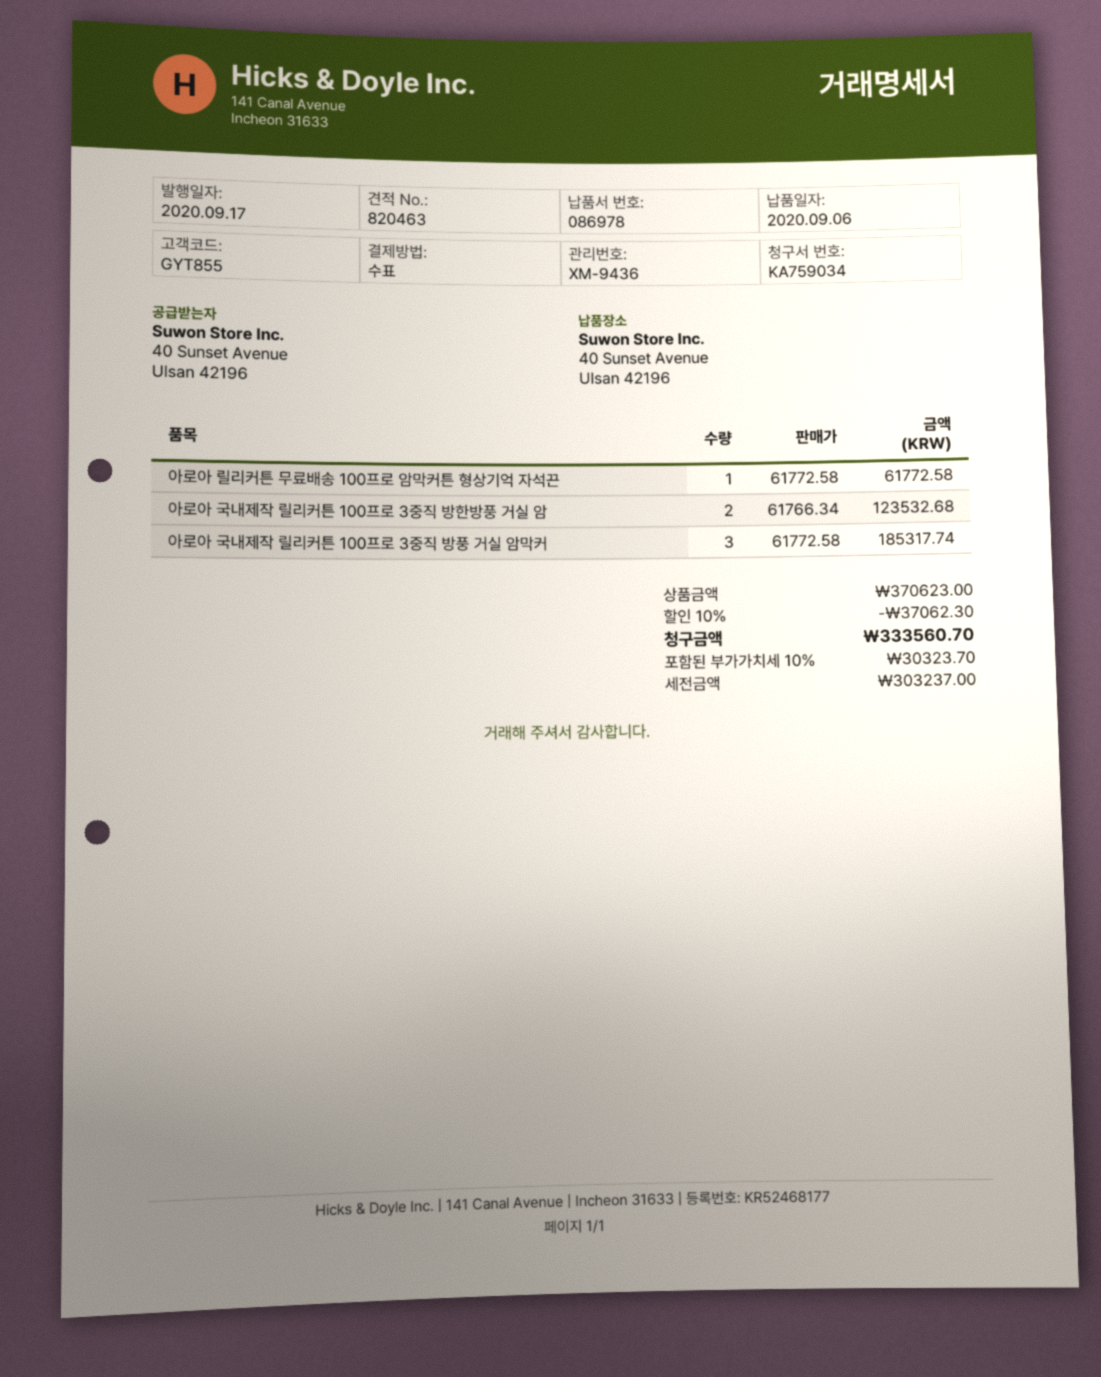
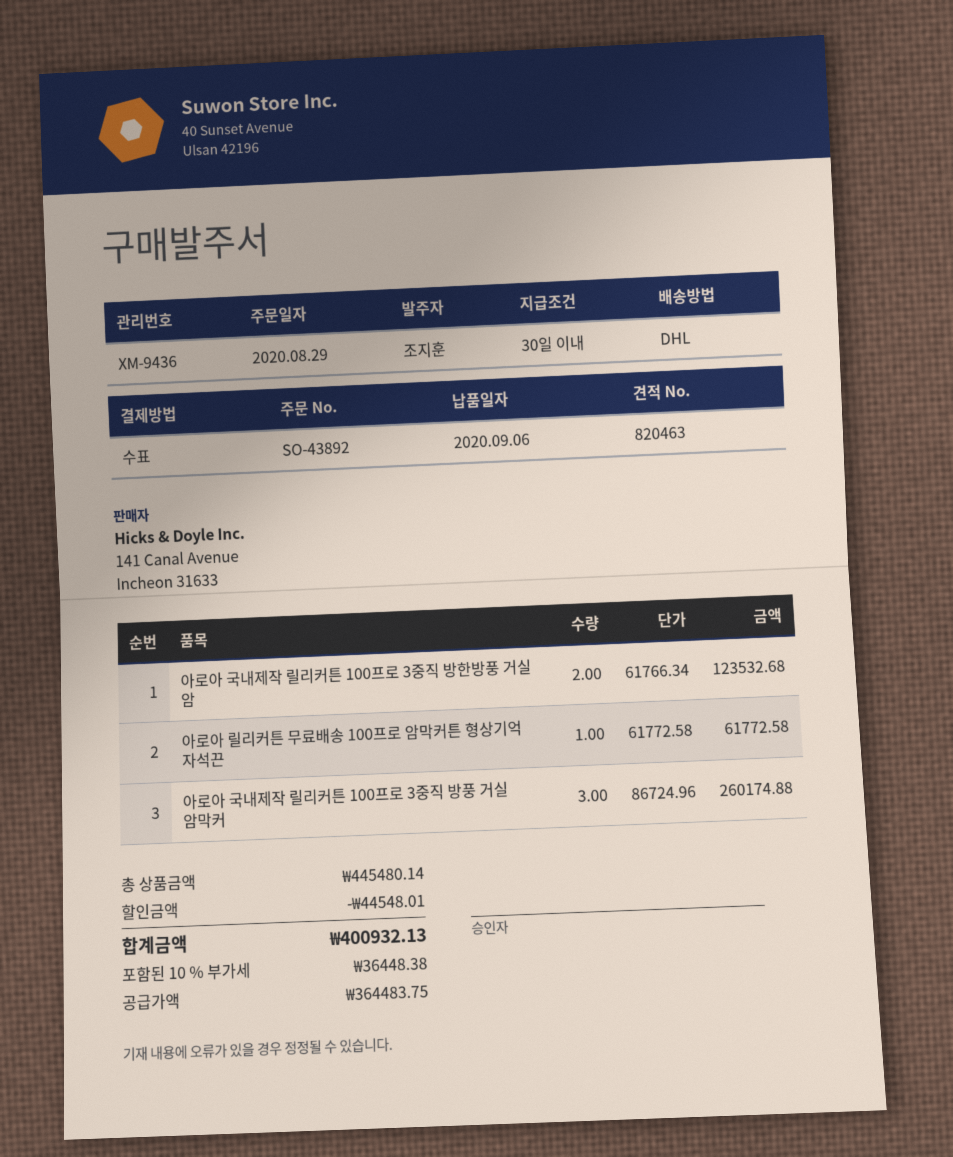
아로아 국내제작 릴리커튼 100프로 3중직 방풍 거실 암막커: 3 x 61772.58 = 185317.74 -> 3 x 86724.96 = 260174.88
subtotal: 370623.00 -> 445480.14
discount: 37062.30 -> 44548.01
net: 303237.00 -> 364483.75
tax: 10% = 30323.70 -> 10% = 36448.38
total: 333560.70 -> 400932.13

